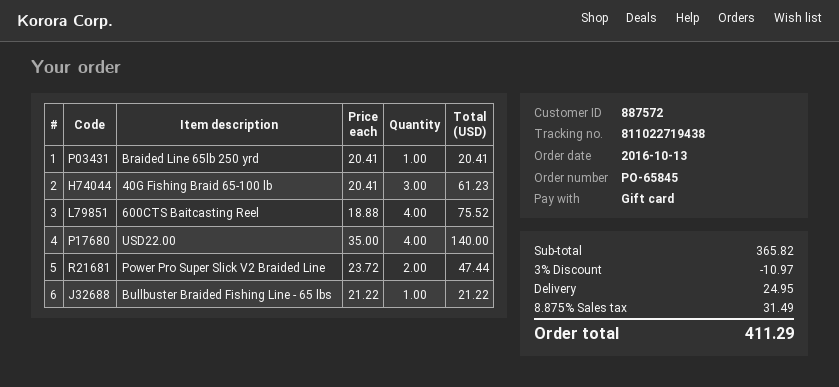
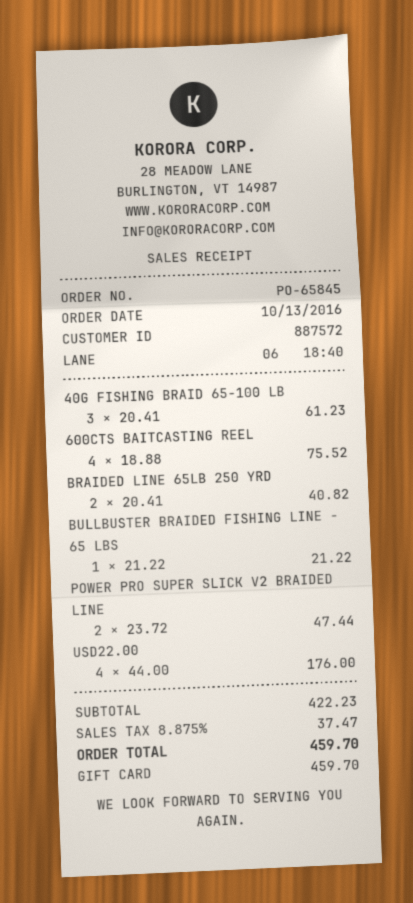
Braided Line 65lb 250 yrd: 1 x 20.41 = 20.41 -> 2 x 20.41 = 40.82
USD22.00: 4 x 35.00 = 140.00 -> 4 x 44.00 = 176.00
subtotal: 365.82 -> 422.23
discount: 3% = 10.97 -> none
shipping: 24.95 -> none
tax: 8.875% = 31.49 -> 8.875% = 37.47
total: 411.29 -> 459.70

